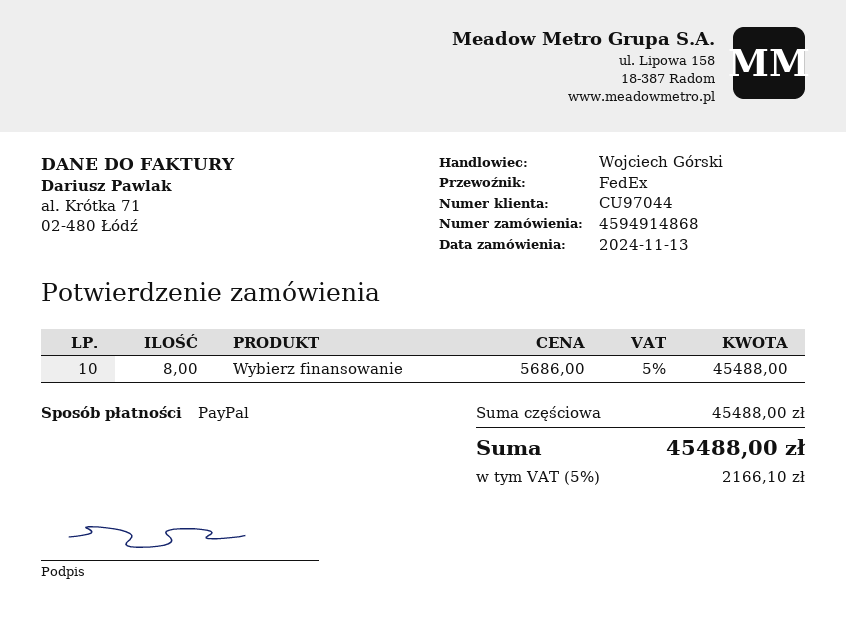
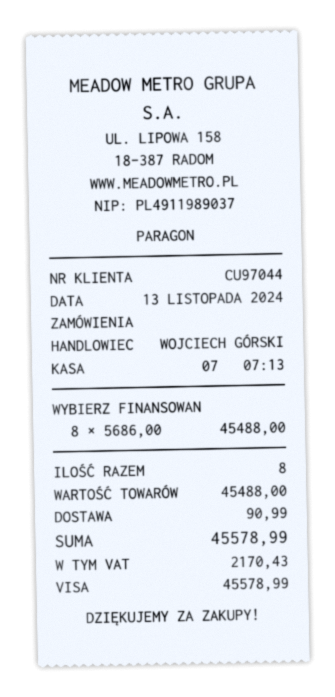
payment method: PayPal -> Visa
shipping: none -> 90.99
tax: 2166.10 -> 2170.43
total: 45488.00 -> 45578.99

